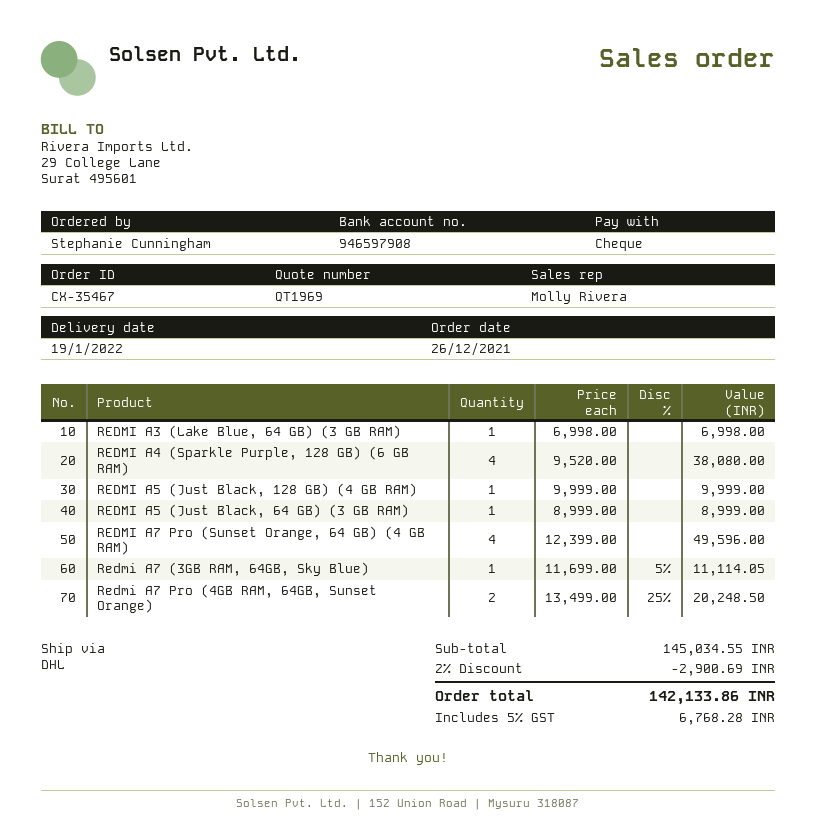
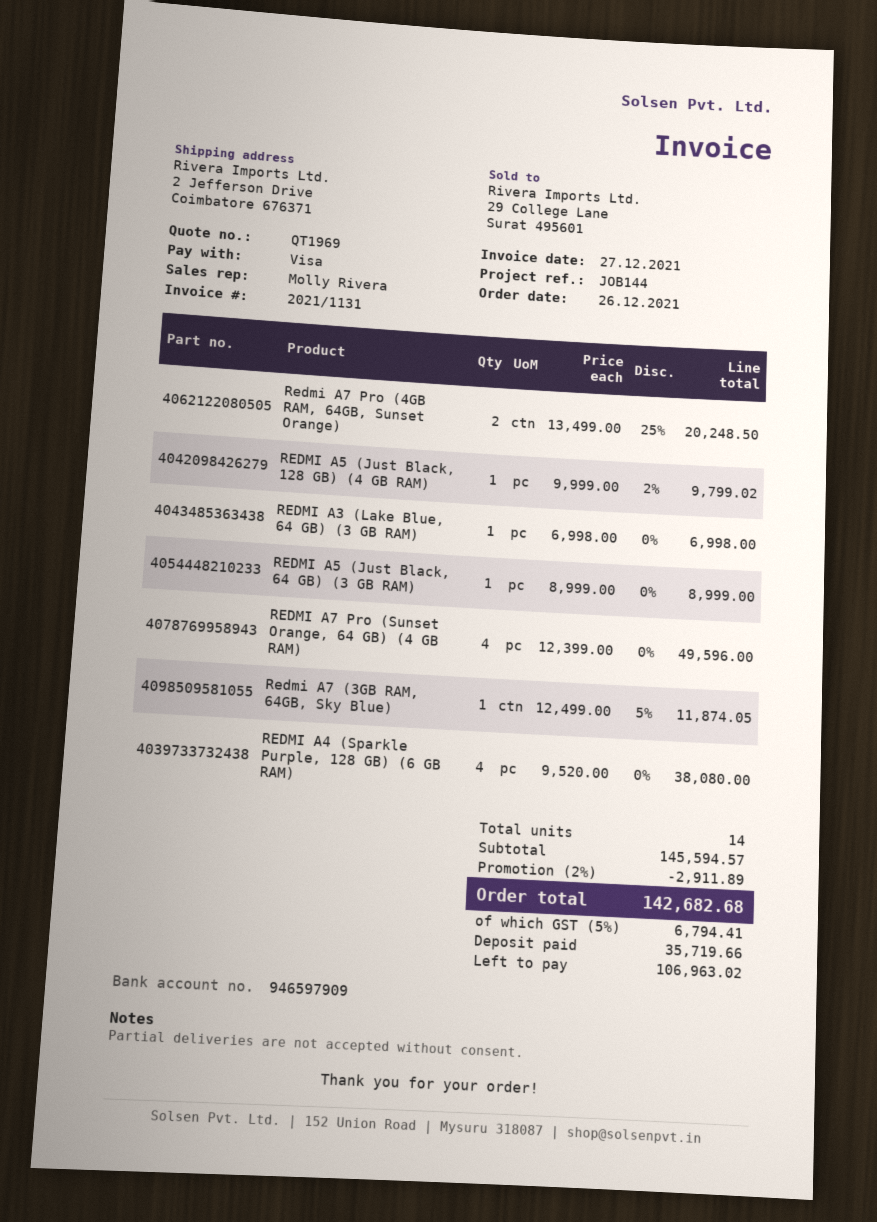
payment method: cheque -> Visa
bank account: 946597908 -> 946597909
REDMI A5 (Just Black, 128 GB) (4 GB RAM): 1 x 9999.00 = 9999.00 -> 1 x 9999.00 - 2% = 9799.02
Redmi A7 (3GB RAM, 64GB, Sky Blue): 1 x 11699.00 - 5% = 11114.05 -> 1 x 12499.00 - 5% = 11874.05
subtotal: 145034.55 -> 145594.57
discount: 2% = 2900.69 -> 2% = 2911.89
tax: 5% = 6768.28 -> 5% = 6794.41
total: 142133.86 -> 142682.68

